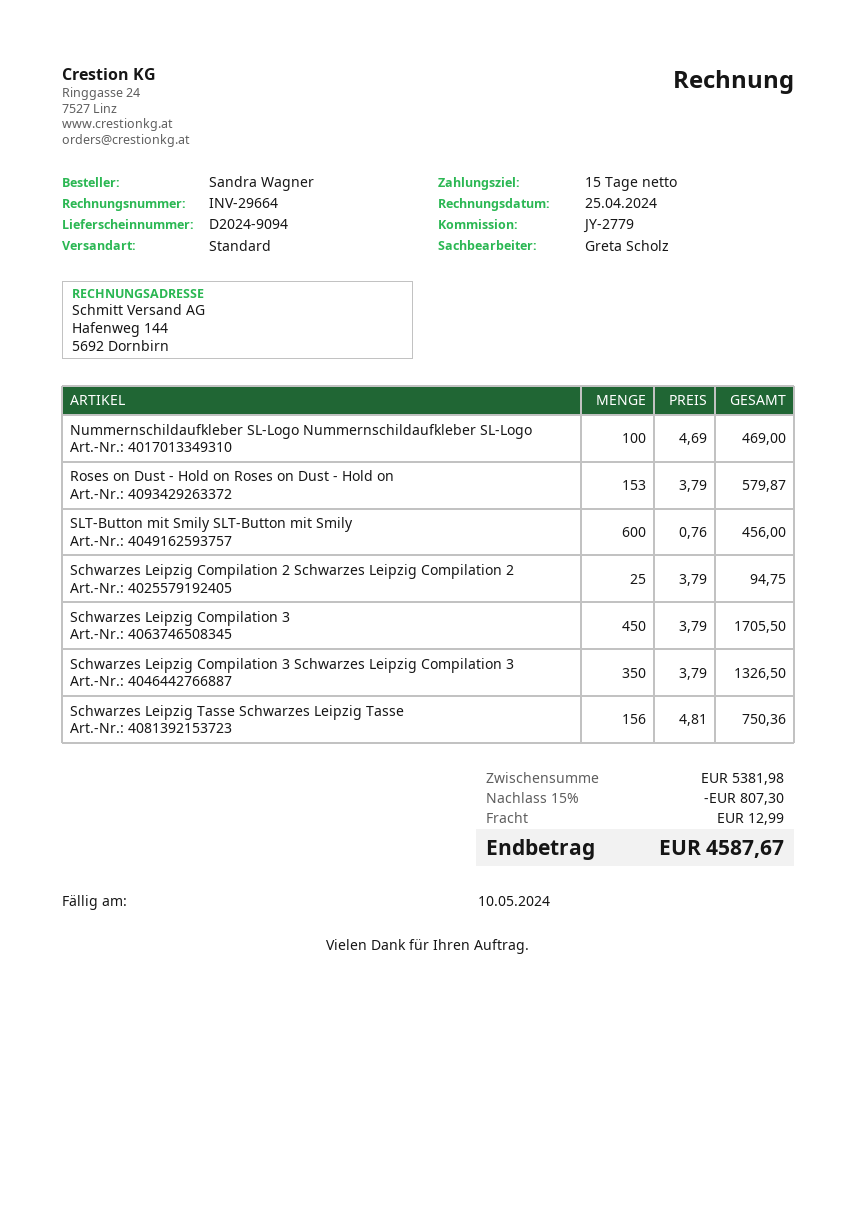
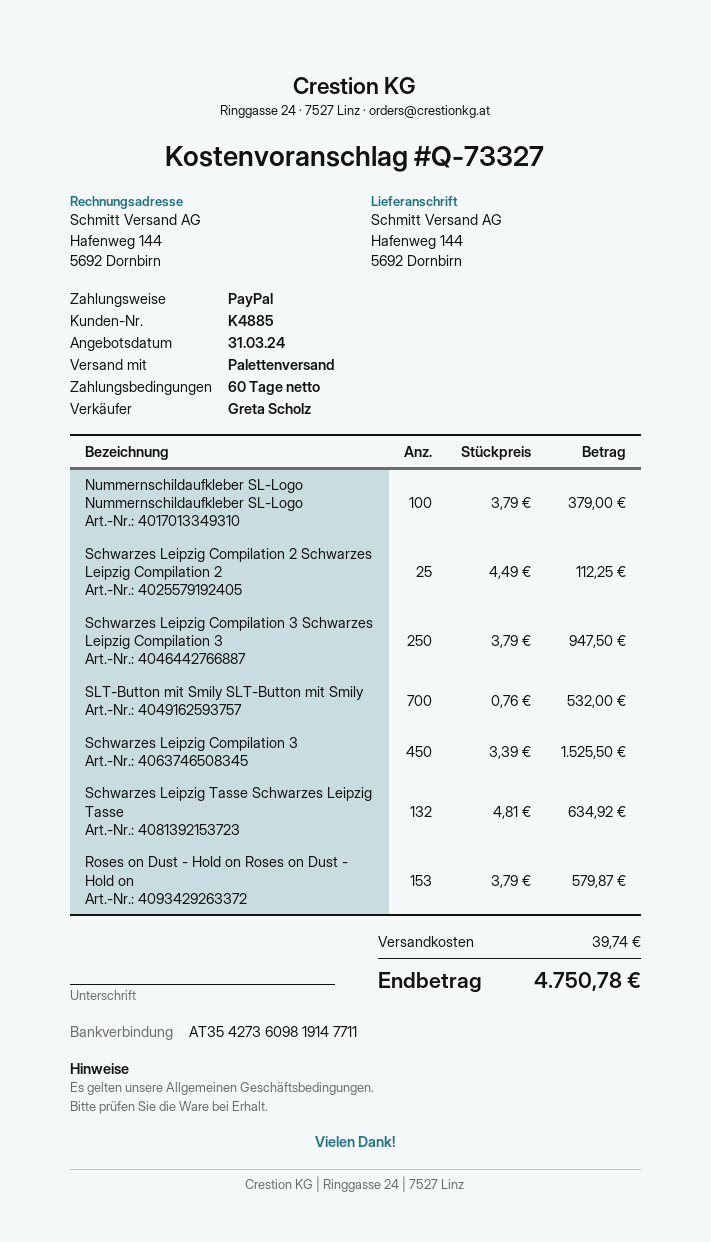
payment terms: 15 days -> 60 days
shipping method: standard -> pallet freight
Nummernschildaufkleber SL-Logo Nummernschildaufkleber SL-Logo: 100 x 4.69 = 469.00 -> 100 x 3.79 = 379.00
SLT-Button mit Smily SLT-Button mit Smily: 600 x 0.76 = 456.00 -> 700 x 0.76 = 532.00
Schwarzes Leipzig Compilation 2 Schwarzes Leipzig Compilation 2: 25 x 3.79 = 94.75 -> 25 x 4.49 = 112.25
Schwarzes Leipzig Compilation 3: 450 x 3.79 = 1705.50 -> 450 x 3.39 = 1525.50
Schwarzes Leipzig Compilation 3 Schwarzes Leipzig Compilation 3: 350 x 3.79 = 1326.50 -> 250 x 3.79 = 947.50
Schwarzes Leipzig Tasse Schwarzes Leipzig Tasse: 156 x 4.81 = 750.36 -> 132 x 4.81 = 634.92
discount: 15% = 807.30 -> none
shipping: 12.99 -> 39.74
total: 4587.67 -> 4750.78

